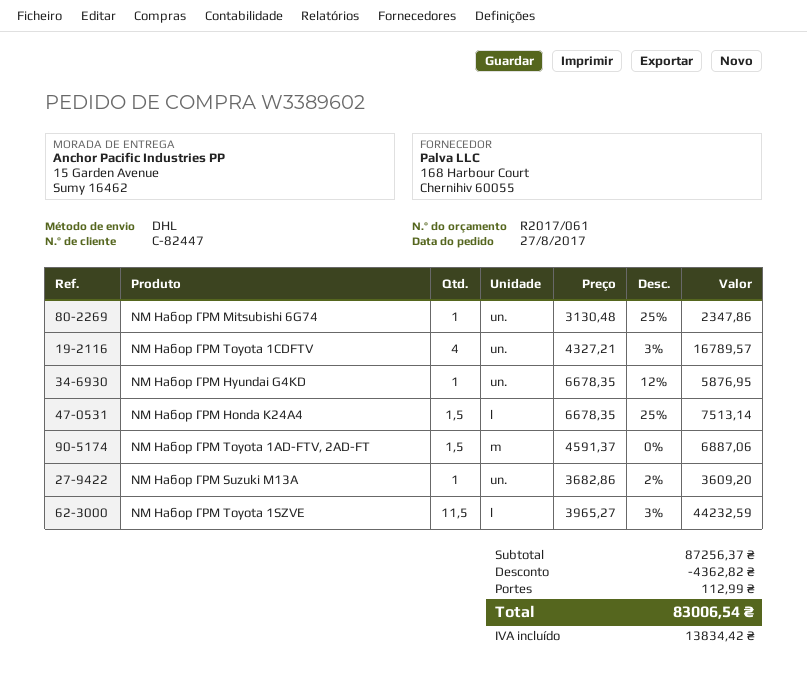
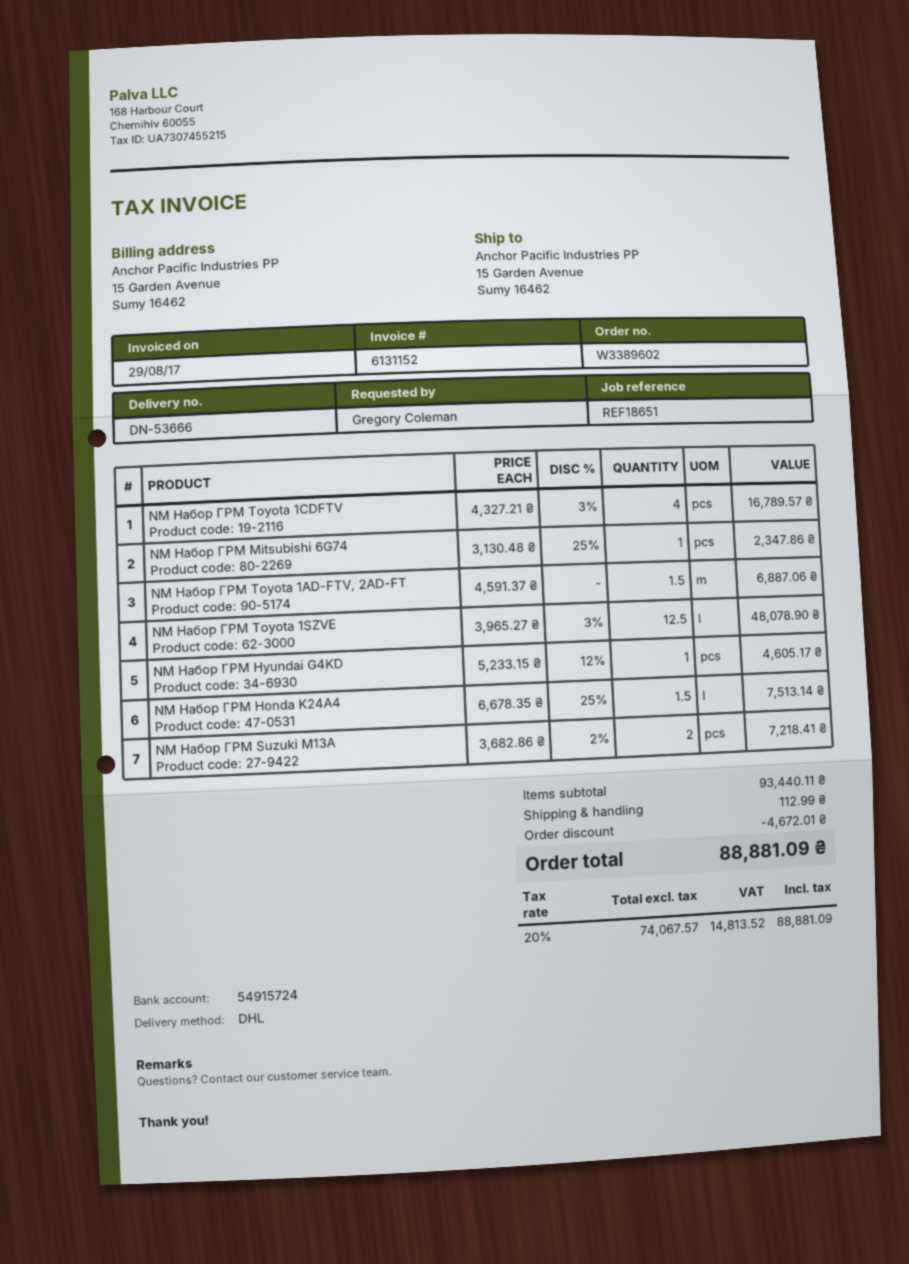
NM Набор ГРМ Hyundai G4KD: 1 x 6678.35 - 12% = 5876.95 -> 1 x 5233.15 - 12% = 4605.17
NM Набор ГРМ Suzuki M13A: 1 x 3682.86 - 2% = 3609.20 -> 2 x 3682.86 - 2% = 7218.41
NM Набор ГРМ Toyota 1SZVE: 11.5 x 3965.27 - 3% = 44232.59 -> 12.5 x 3965.27 - 3% = 48078.90
subtotal: 87256.37 -> 93440.11
discount: 4362.82 -> 4672.01
tax: 13834.42 -> 14813.52
total: 83006.54 -> 88881.09

